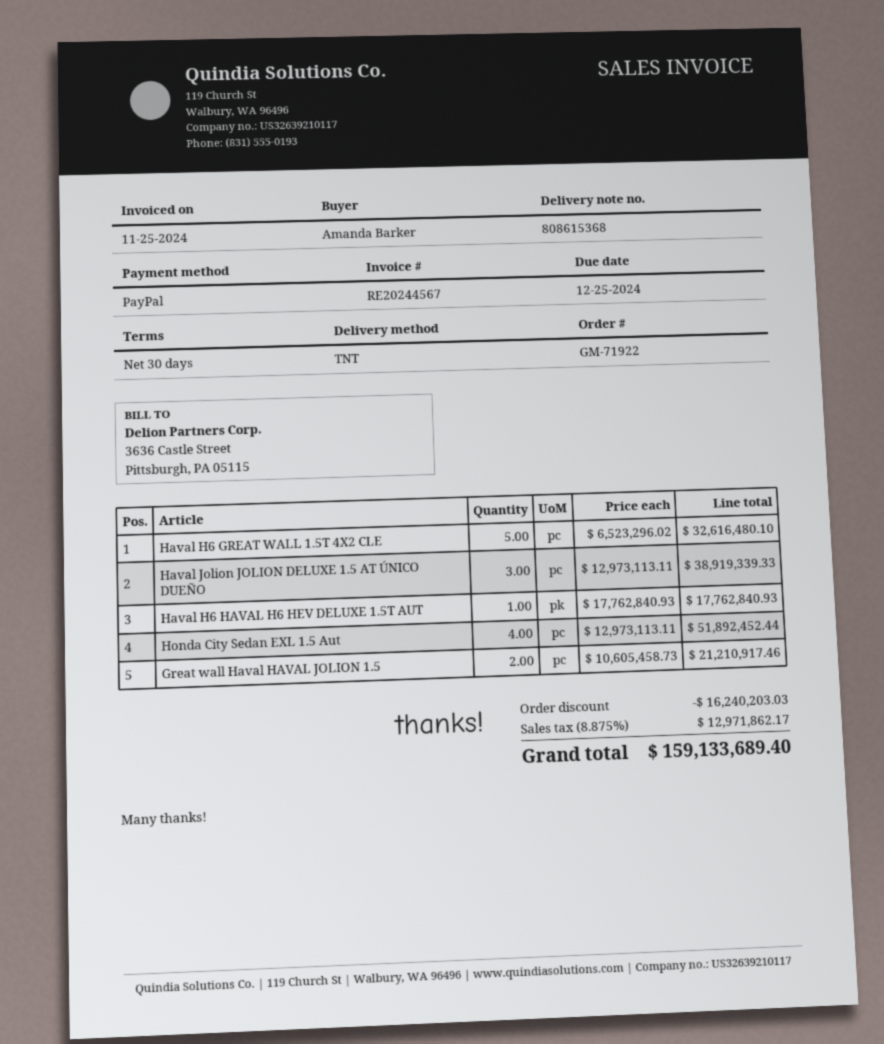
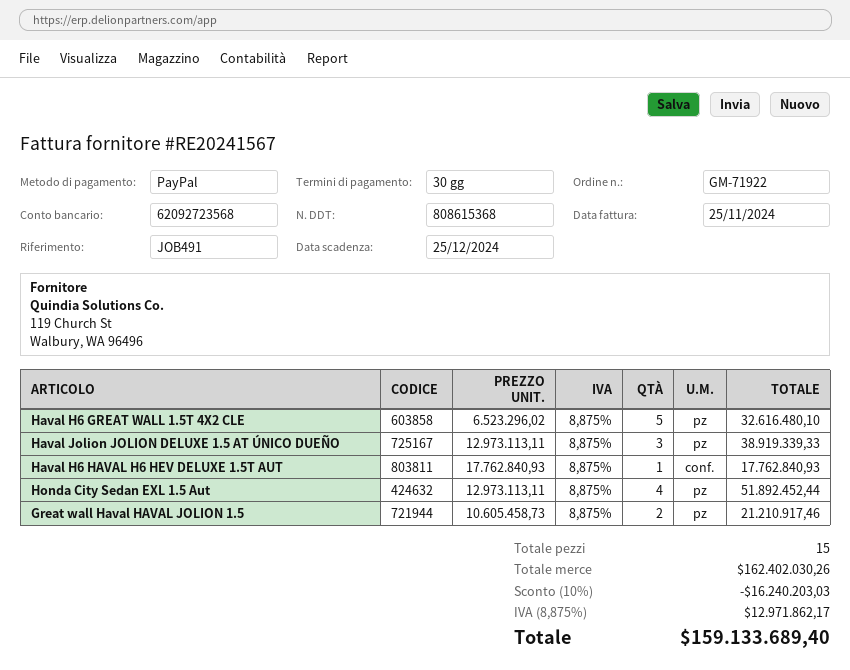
invoice number: RE20244567 -> RE20241567

